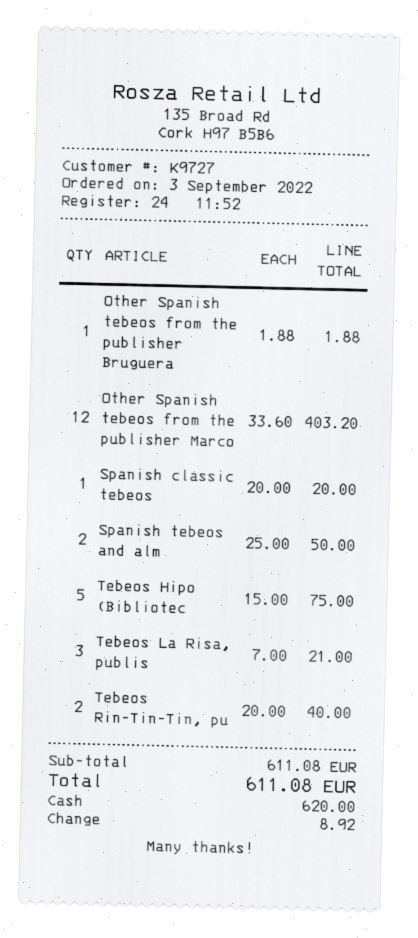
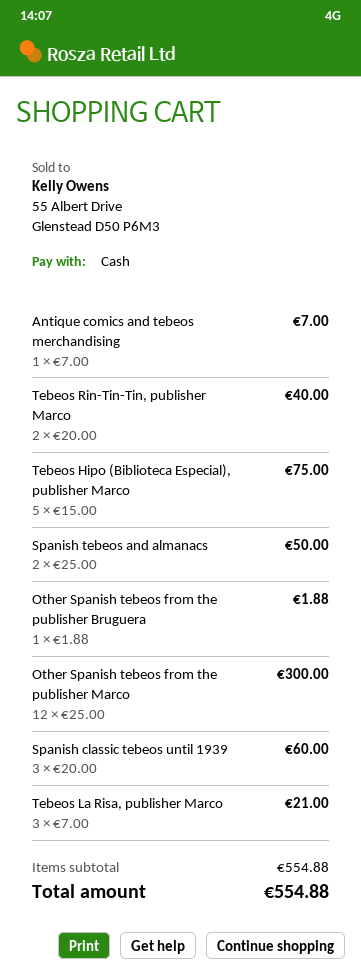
Other Spanish tebeos from the publisher Marco: 12 x 33.60 = 403.20 -> 12 x 25.00 = 300.00
Spanish classic tebeos: 1 x 20.00 = 20.00 -> 3 x 20.00 = 60.00
Antique comics and tebeos merchandising: none -> 1 x 7.00 = 7.00
subtotal: 611.08 -> 554.88
total: 611.08 -> 554.88

